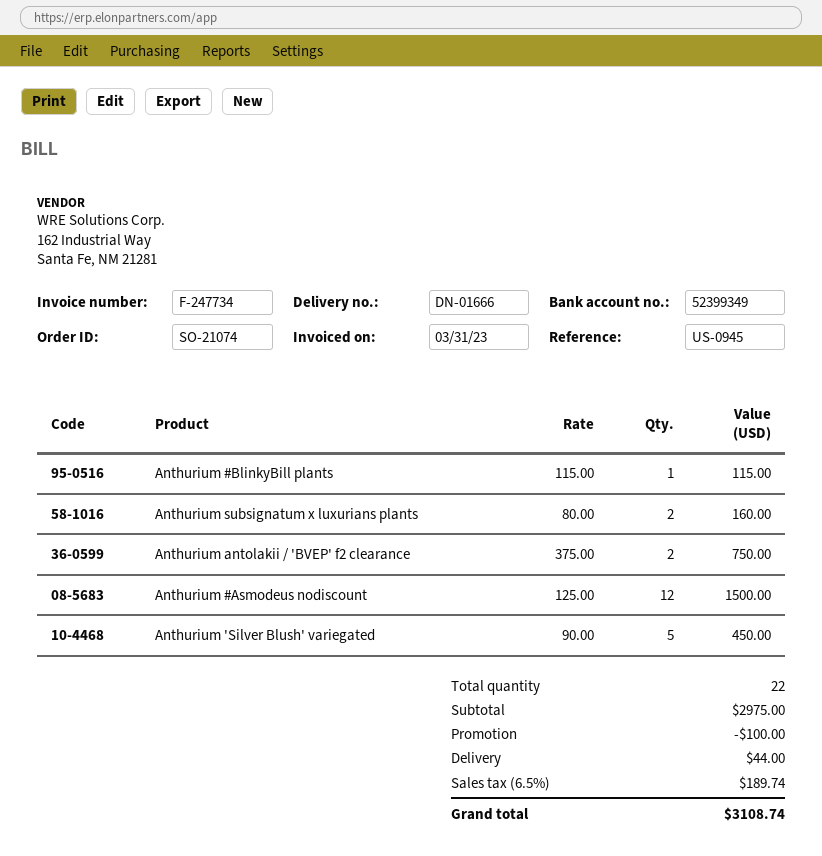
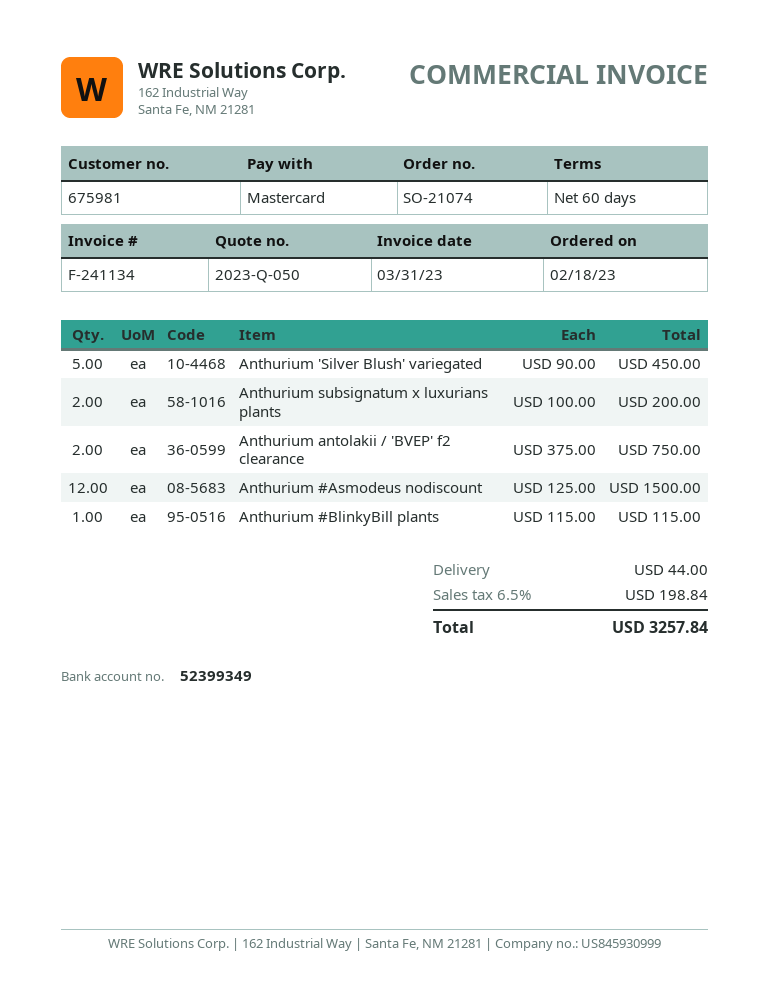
invoice number: F-247734 -> F-241134
Anthurium subsignatum x luxurians plants: 2 x 80.00 = 160.00 -> 2 x 100.00 = 200.00
discount: 100.00 -> none
tax: 6.5% = 189.74 -> 6.5% = 198.84
total: 3108.74 -> 3257.84

